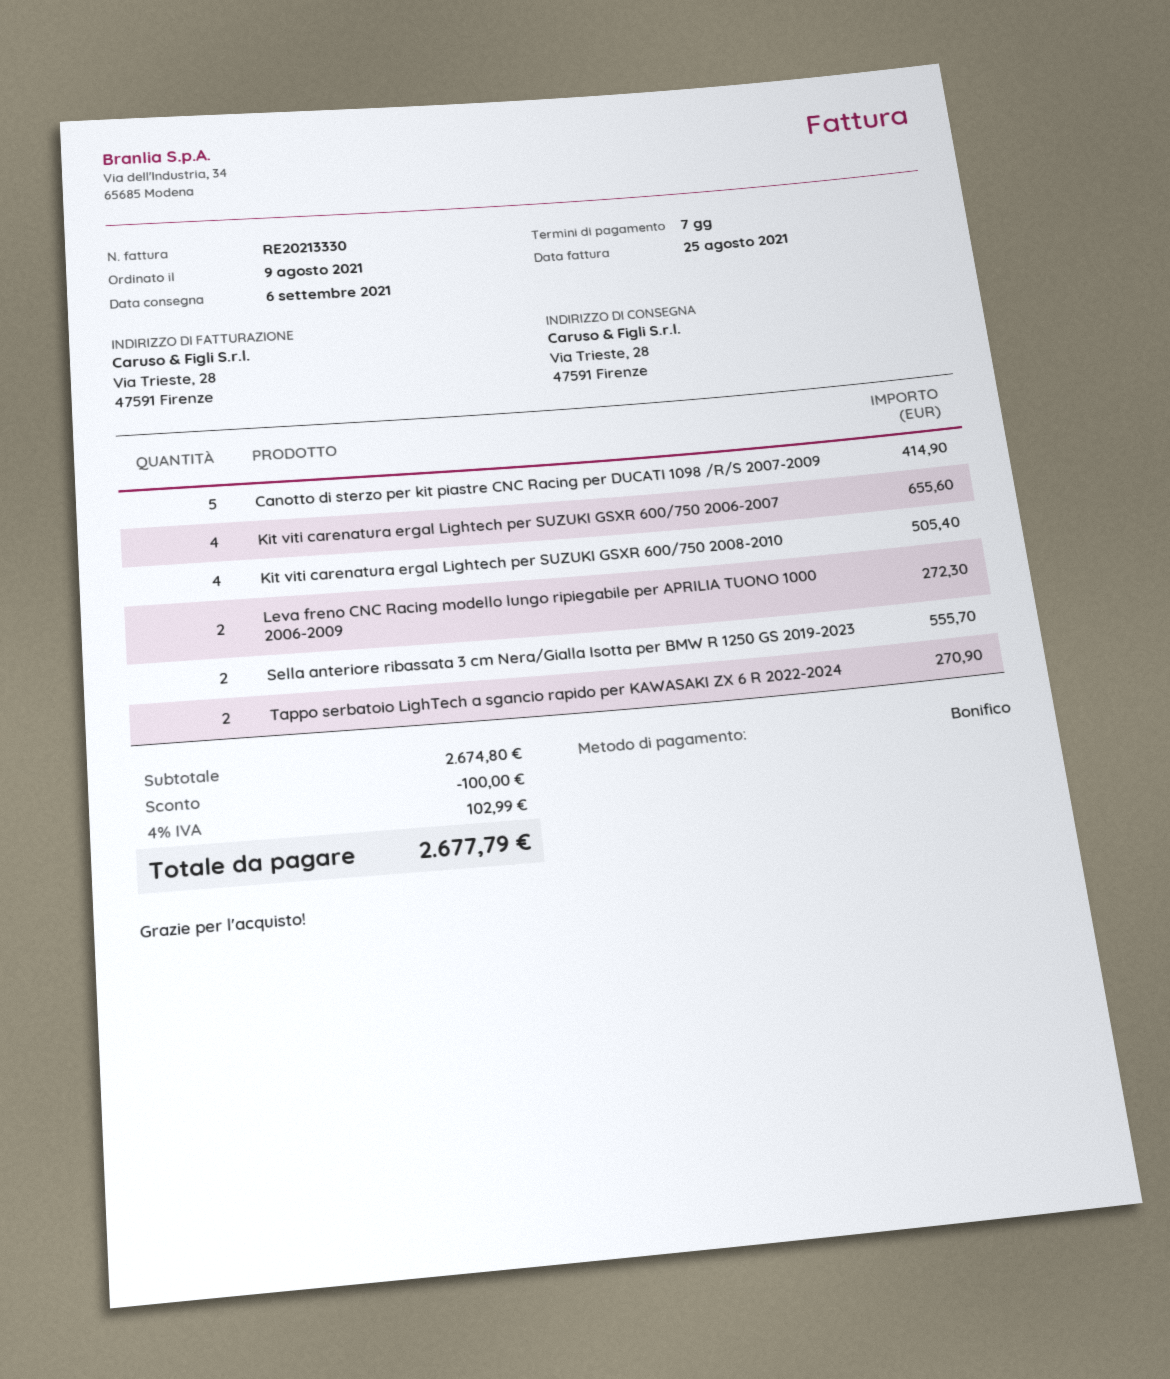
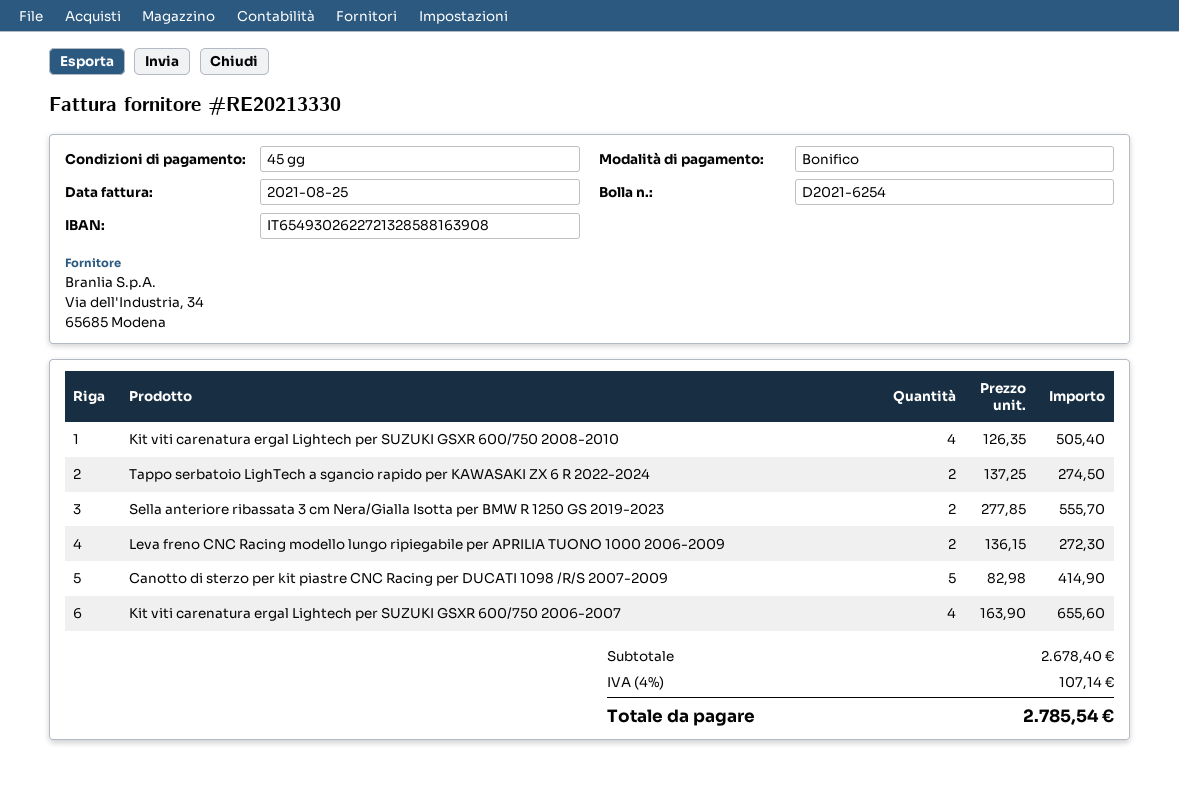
payment terms: 7 days -> 45 days
Tappo serbatoio LighTech a sgancio rapido per KAWASAKI ZX 6 R 2022-2024: 2 for 270.90 -> 2 for 274.50
subtotal: 2674.80 -> 2678.40
discount: 100.00 -> none
tax: 4% = 102.99 -> 4% = 107.14
total: 2677.79 -> 2785.54

